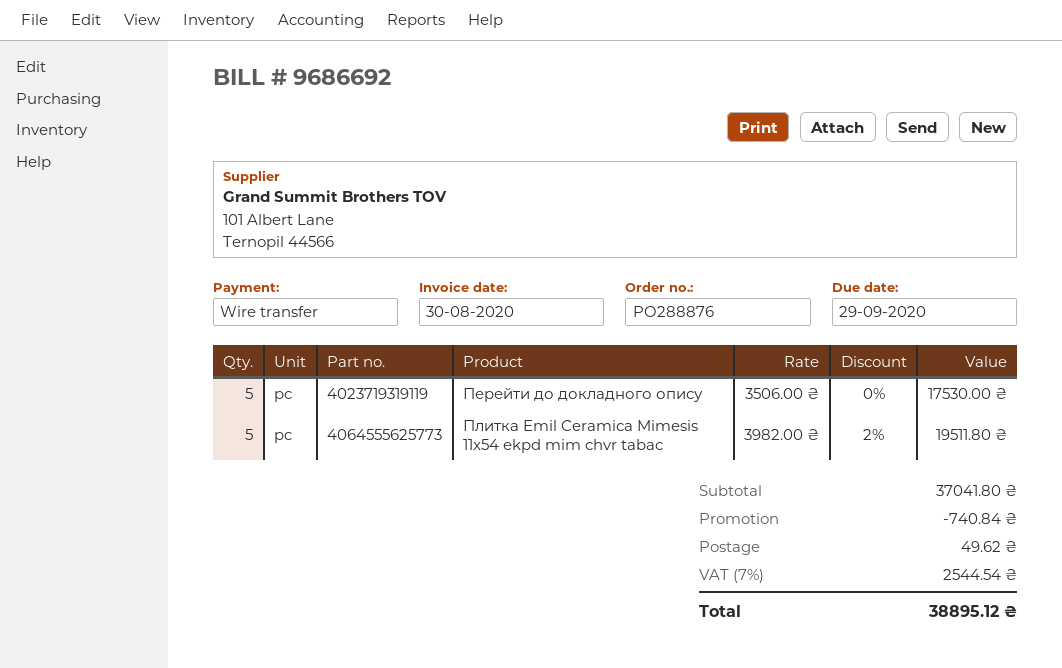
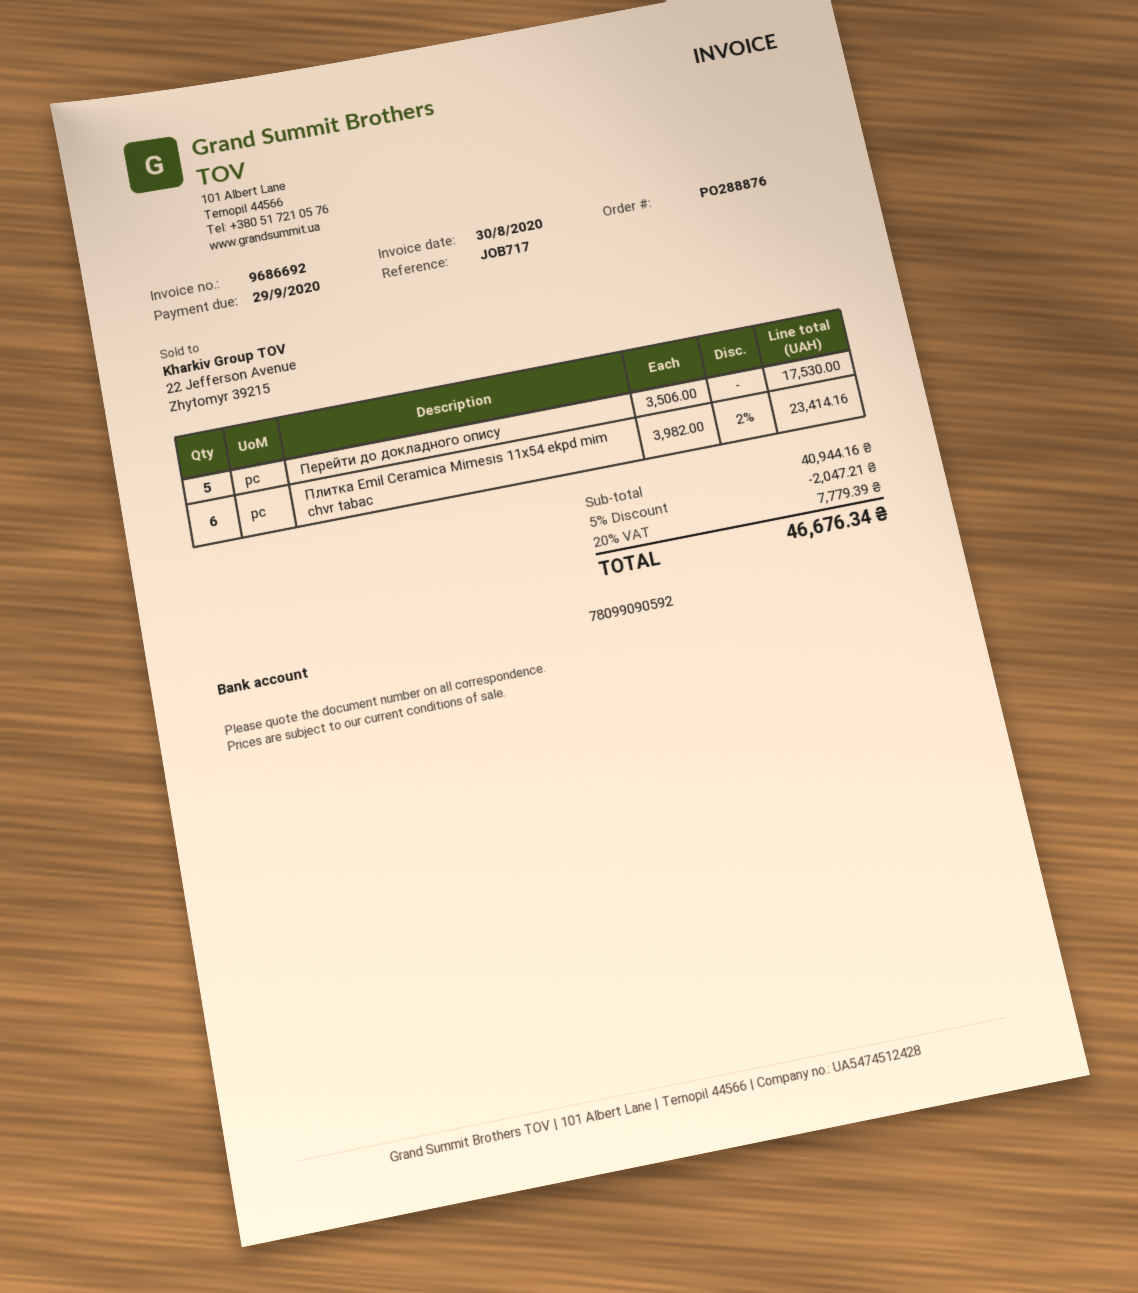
Плитка Emil Ceramica Mimesis 11x54 ekpd mim chvr tabac: 5 x 3982.00 - 2% = 19511.80 -> 6 x 3982.00 - 2% = 23414.16
subtotal: 37041.80 -> 40944.16
discount: 740.84 -> 2047.21
shipping: 49.62 -> none
tax: 7% = 2544.54 -> 20% = 7779.39
total: 38895.12 -> 46676.34

